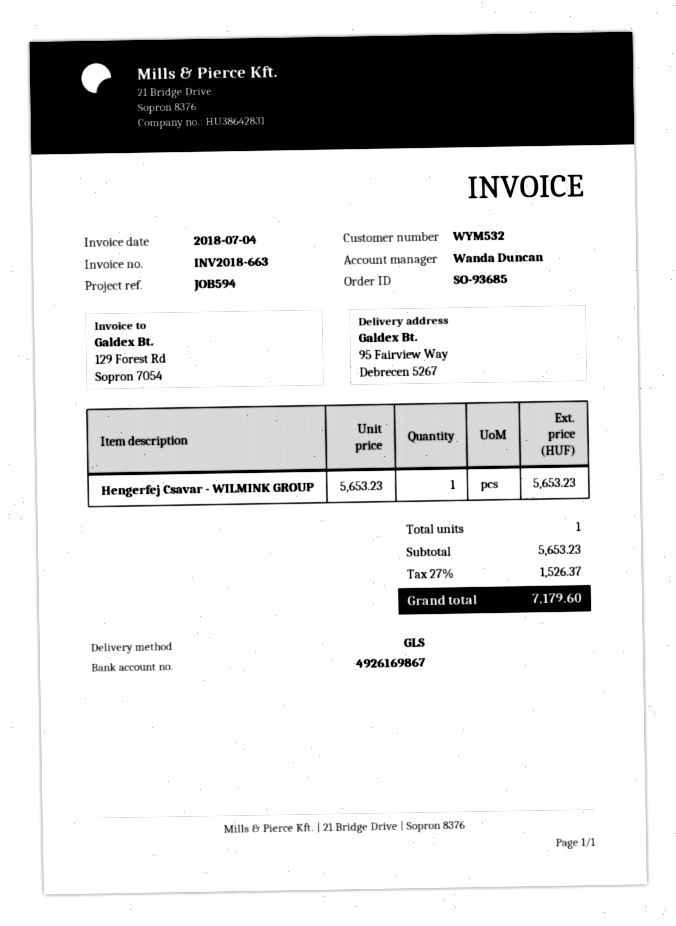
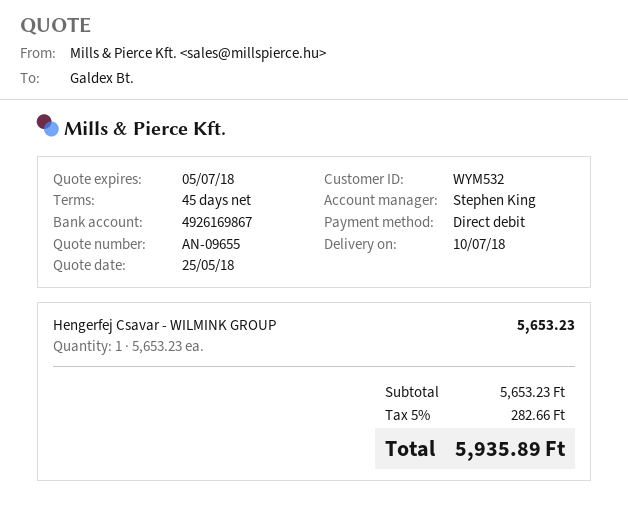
sales rep: Wanda Duncan -> Stephen King
tax: 27% = 1526.37 -> 5% = 282.66
total: 7179.60 -> 5935.89

